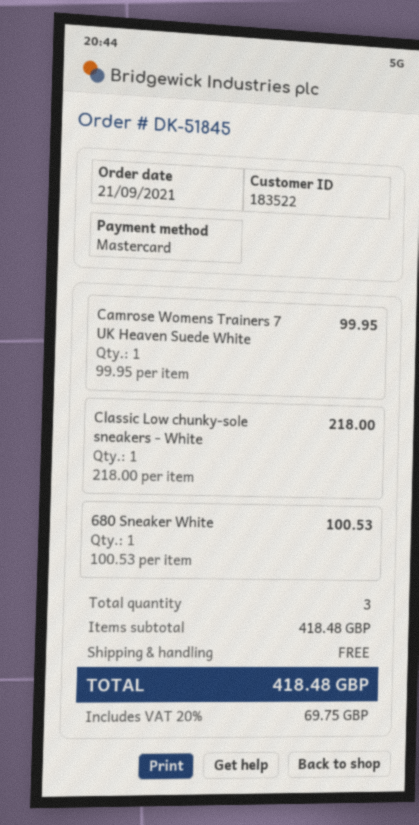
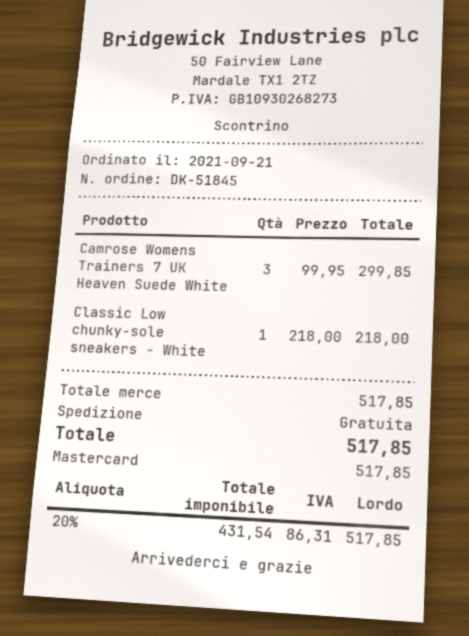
Camrose Womens Trainers 7 UK Heaven Suede White: 1 x 99.95 = 99.95 -> 3 x 99.95 = 299.85
680 Sneaker White: 1 x 100.53 = 100.53 -> none
subtotal: 418.48 -> 517.85
tax: 20% = 69.75 -> 20% = 86.31
total: 418.48 -> 517.85

